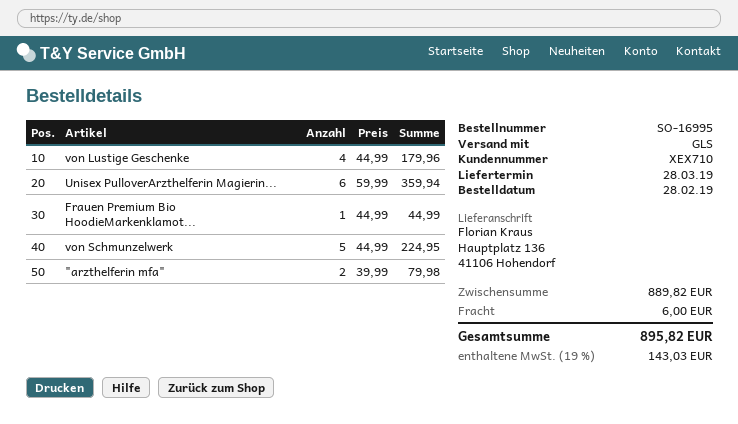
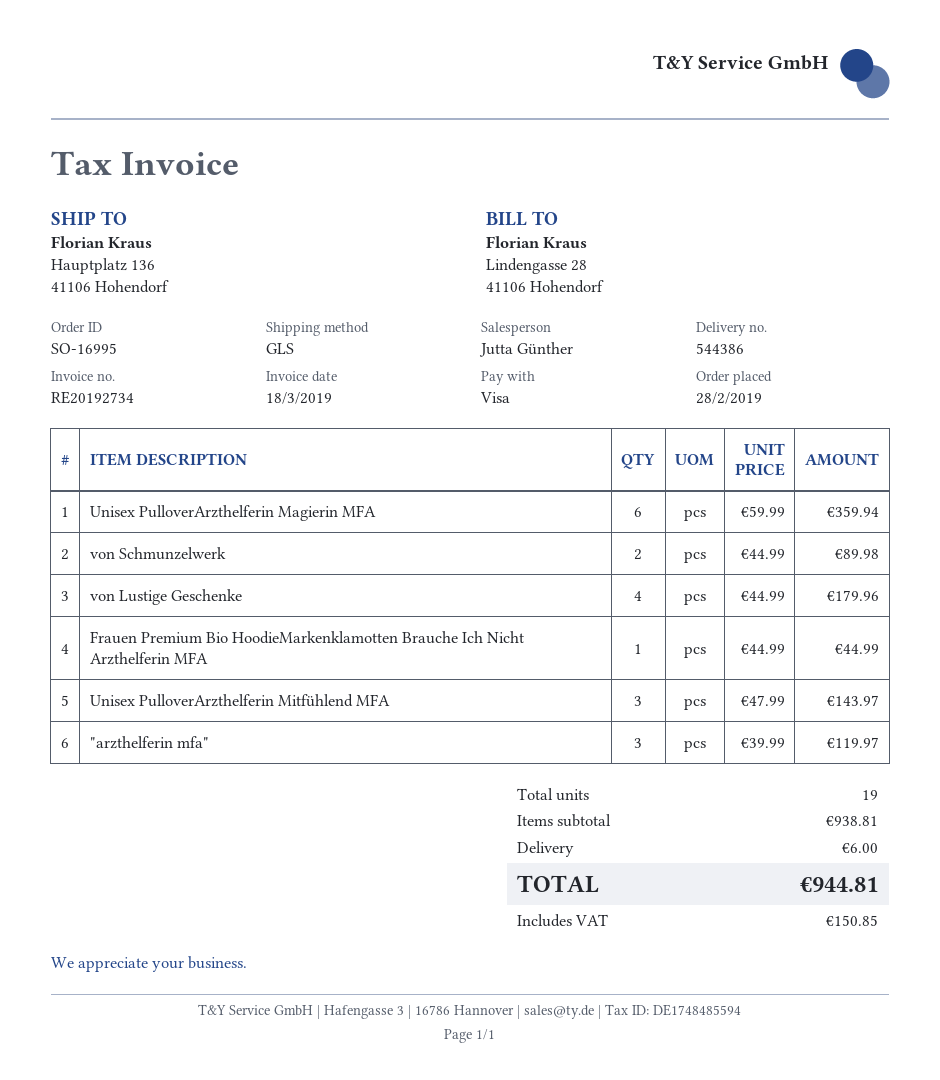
von Schmunzelwerk: 5 x 44.99 = 224.95 -> 2 x 44.99 = 89.98
"arzthelferin mfa": 2 x 39.99 = 79.98 -> 3 x 39.99 = 119.97
Unisex PulloverArzthelferin Mitfühlend MFA: none -> 3 x 47.99 = 143.97
subtotal: 889.82 -> 938.81
tax: 143.03 -> 150.85
total: 895.82 -> 944.81

